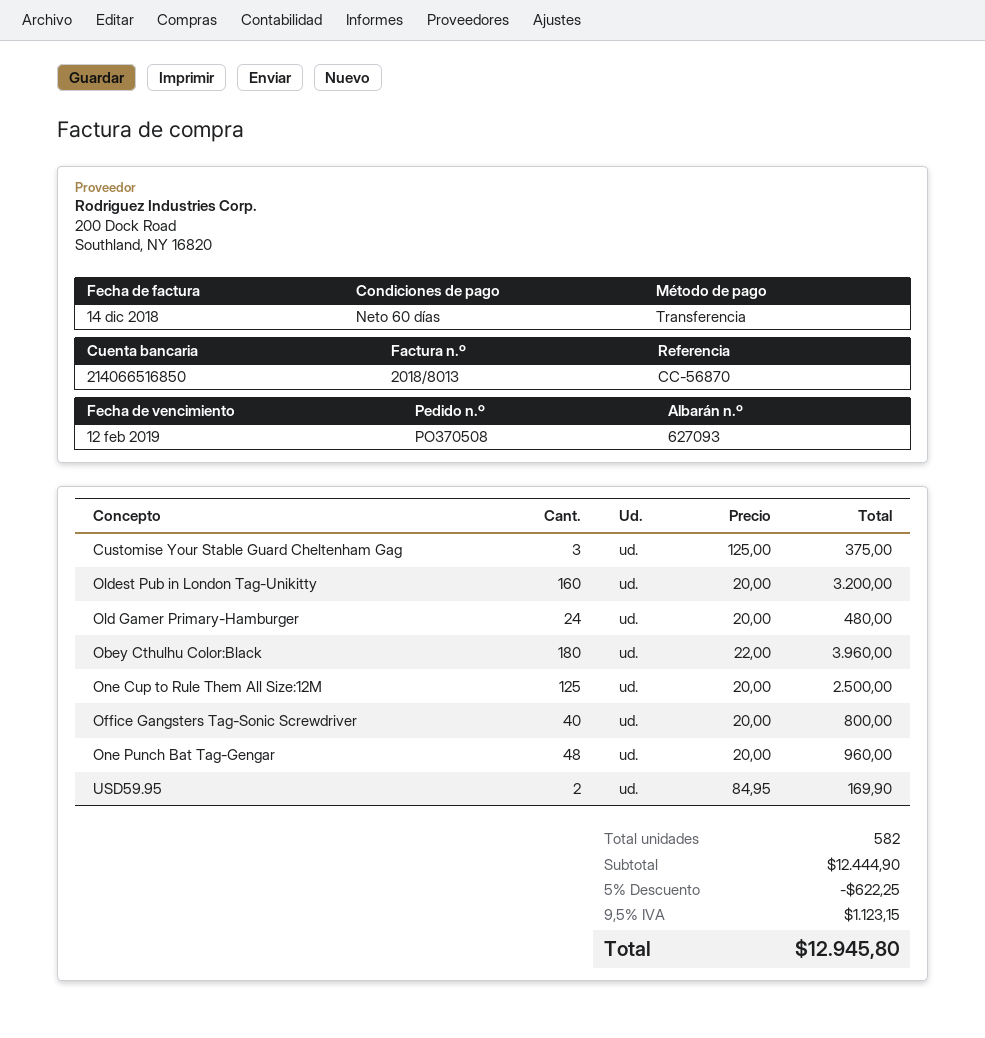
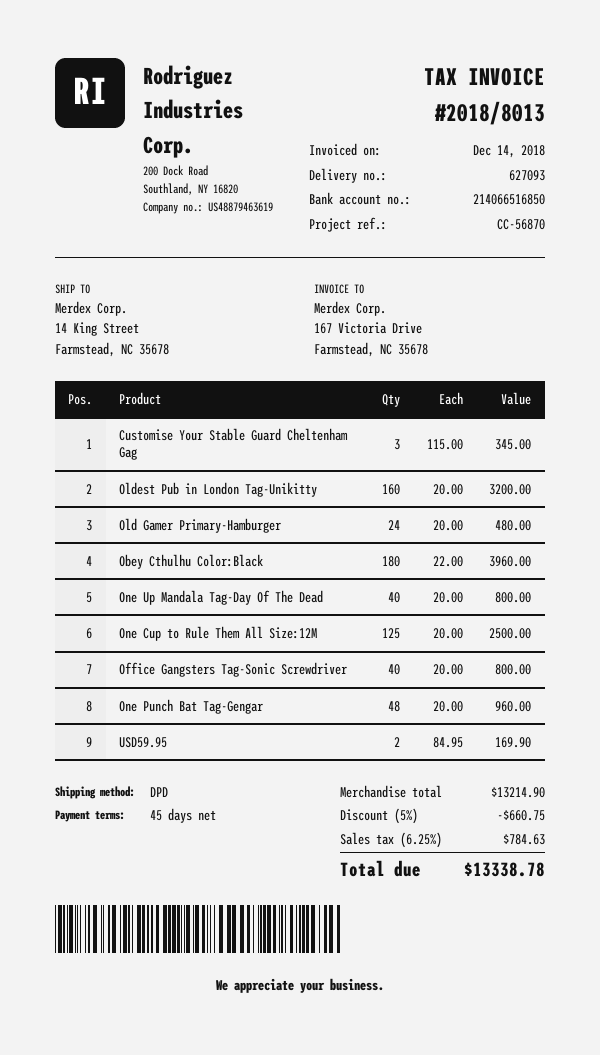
payment terms: 60 days -> 45 days
Customise Your Stable Guard Cheltenham Gag: 3 x 125.00 = 375.00 -> 3 x 115.00 = 345.00
One Up Mandala Tag-Day Of The Dead: none -> 40 x 20.00 = 800.00
subtotal: 12444.90 -> 13214.90
discount: 5% = 622.25 -> 5% = 660.75
tax: 9.5% = 1123.15 -> 6.25% = 784.63
total: 12945.80 -> 13338.78

